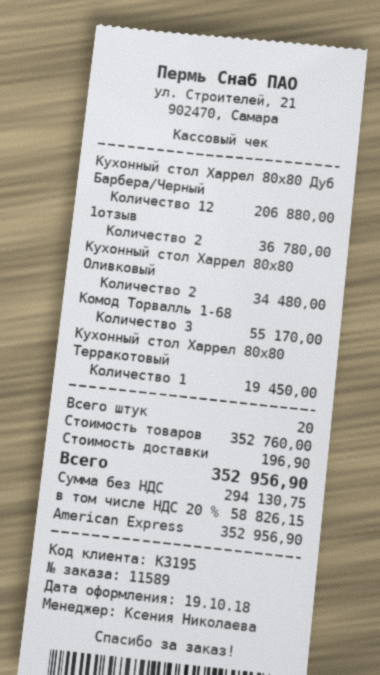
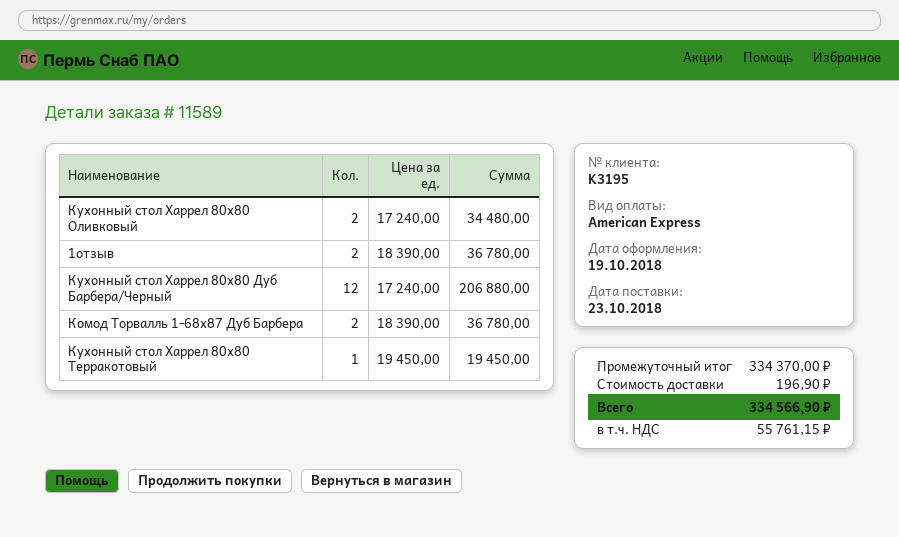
Комод Торвалль 1-68: 3 for 55170.00 -> 2 for 36780.00
subtotal: 352760.00 -> 334370.00
tax: 58826.15 -> 55761.15
total: 352956.90 -> 334566.90

